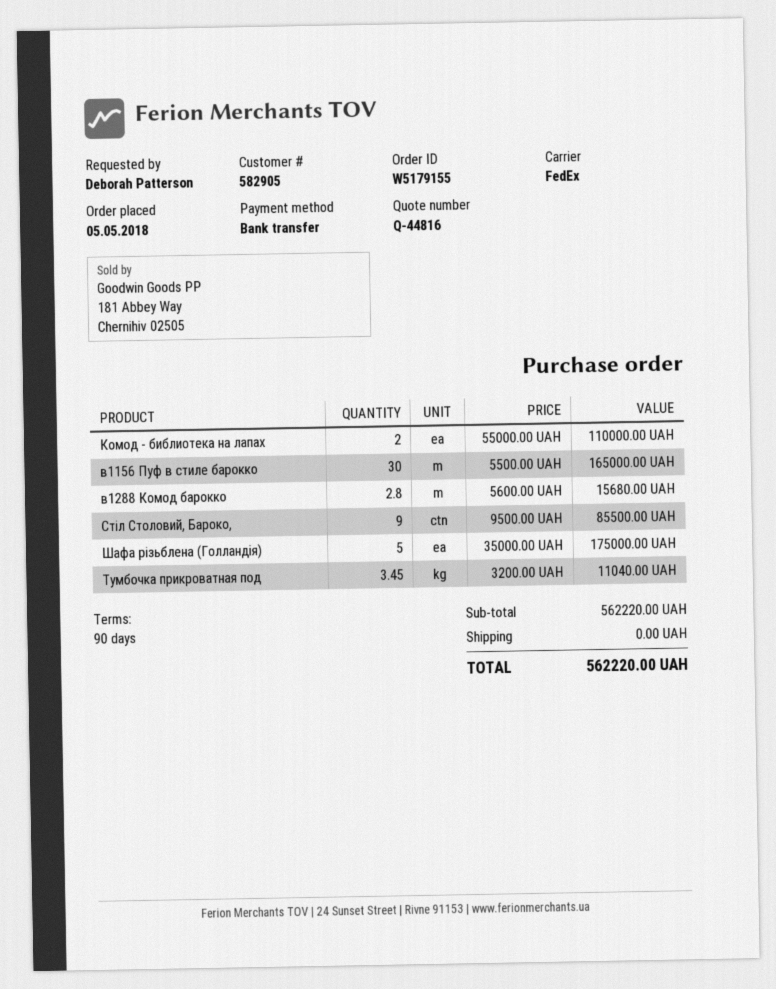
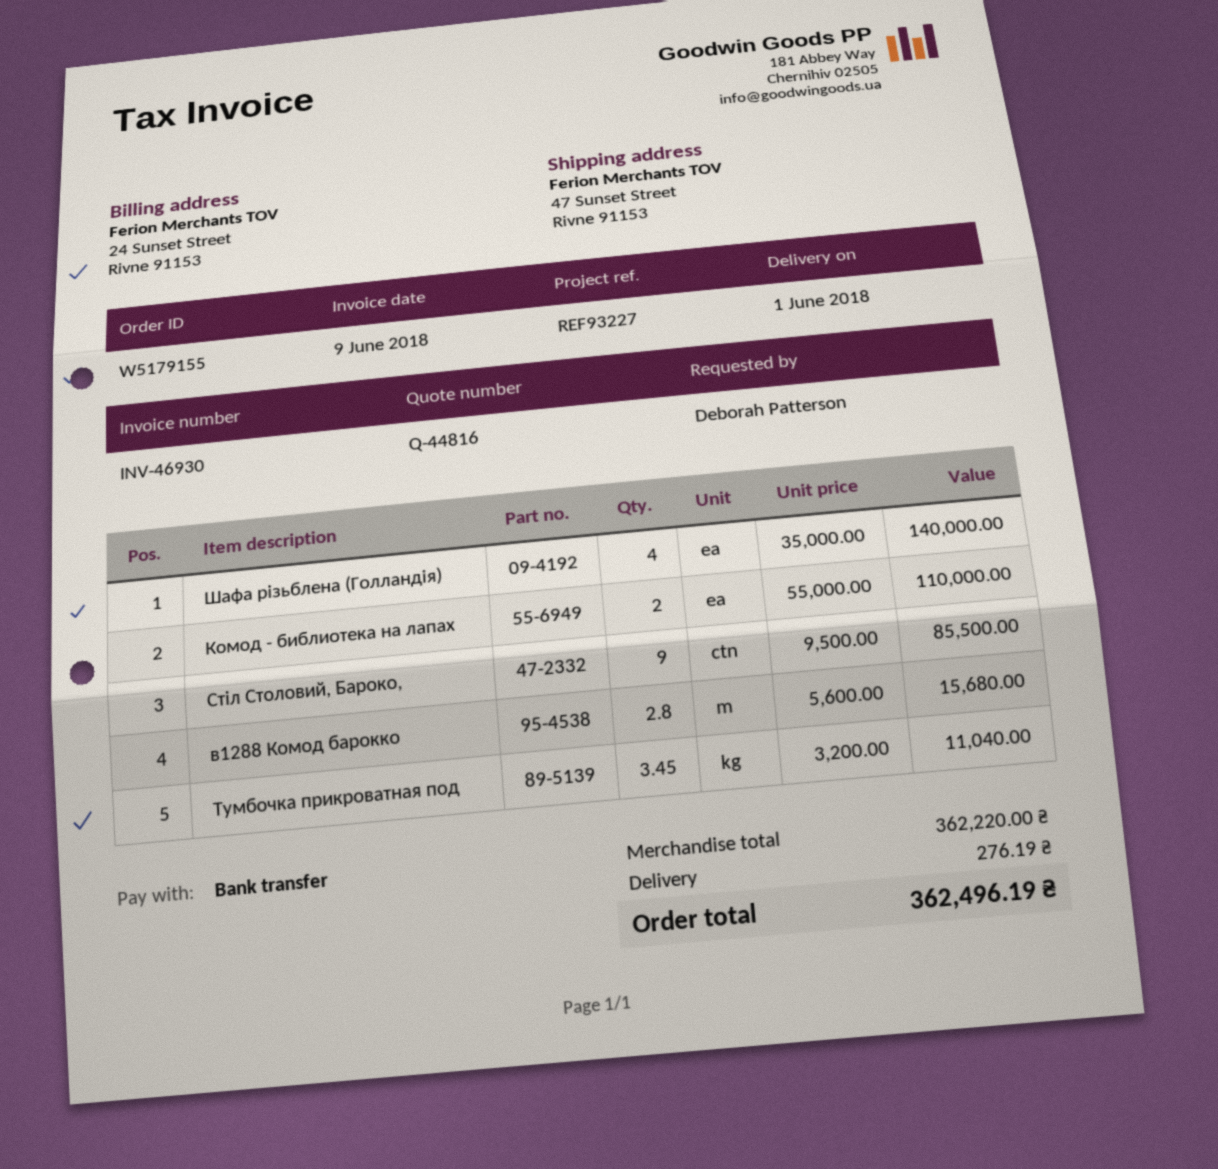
в1156 Пуф в стиле барокко: 30 x 5500.00 = 165000.00 -> none
Шафа різьблена (Голландія): 5 x 35000.00 = 175000.00 -> 4 x 35000.00 = 140000.00
subtotal: 562220.00 -> 362220.00
shipping: 0.00 -> 276.19
total: 562220.00 -> 362496.19

